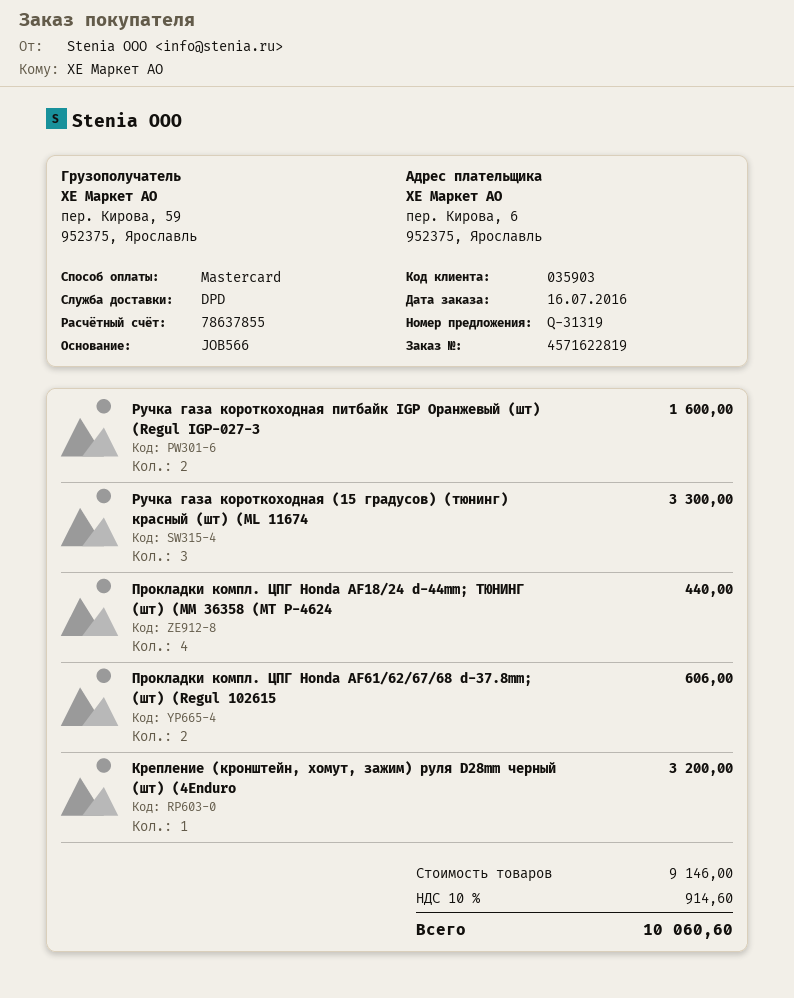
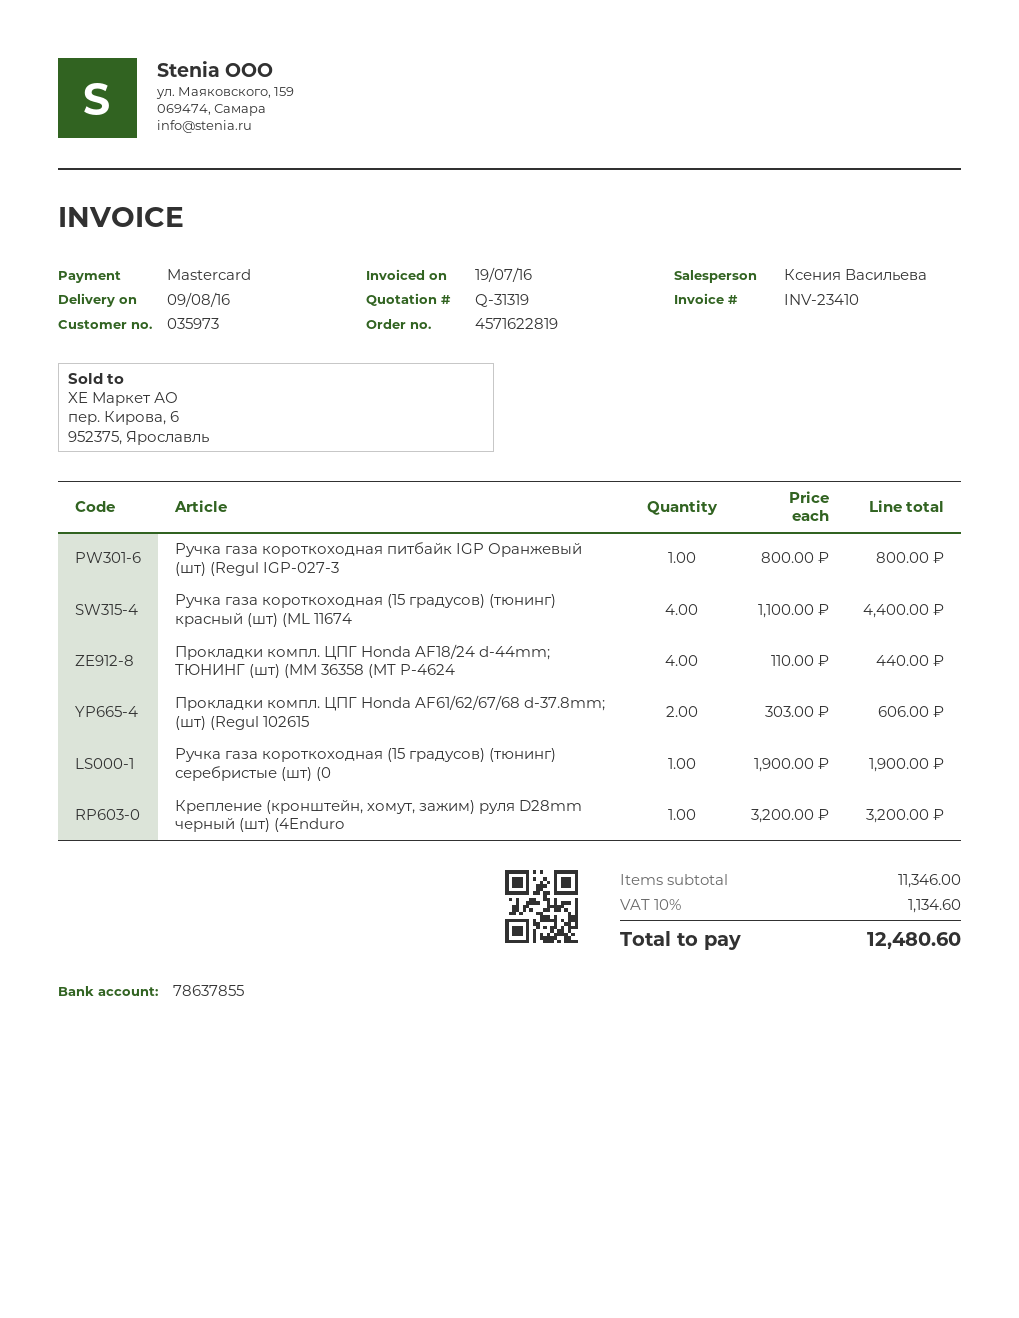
customer number: 035903 -> 035973
Ручка газа короткоходная питбайк IGP Оранжевый (шт) (Regul IGP-027-3: 2 for 1600.00 -> 1 for 800.00
Ручка газа короткоходная (15 градусов) (тюнинг) красный (шт) (ML 11674: 3 for 3300.00 -> 4 for 4400.00
Ручка газа короткоходная (15 градусов) (тюнинг) серебристые (шт) (0: none -> 1 for 1900.00
subtotal: 9146.00 -> 11346.00
tax: 10% = 914.60 -> 10% = 1134.60
total: 10060.60 -> 12480.60

